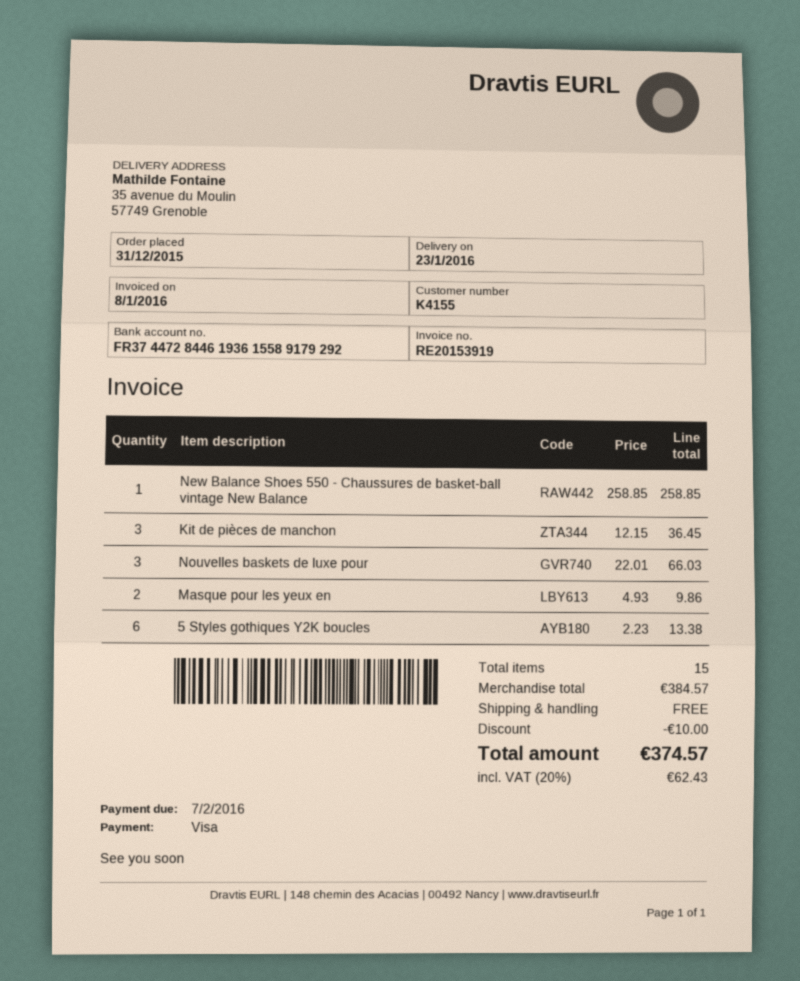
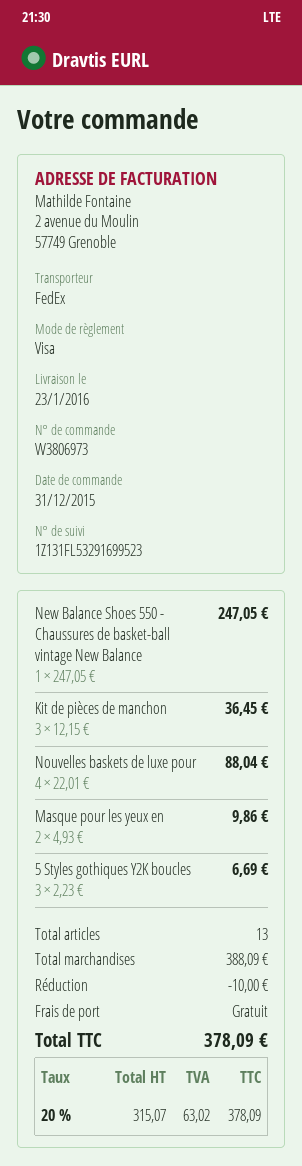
New Balance Shoes 550 - Chaussures de basket-ball vintage New Balance: 1 x 258.85 = 258.85 -> 1 x 247.05 = 247.05
Nouvelles baskets de luxe pour: 3 x 22.01 = 66.03 -> 4 x 22.01 = 88.04
5 Styles gothiques Y2K boucles: 6 x 2.23 = 13.38 -> 3 x 2.23 = 6.69
total quantity: 15 -> 13
subtotal: 384.57 -> 388.09
tax: 20% = 62.43 -> 20% = 63.02
total: 374.57 -> 378.09

